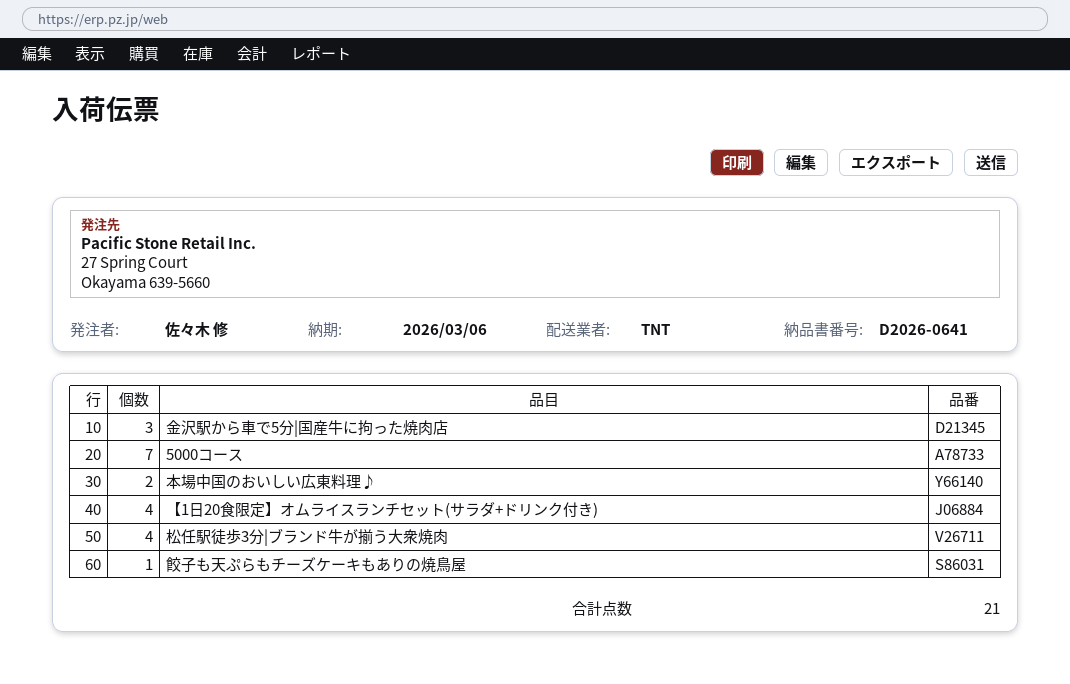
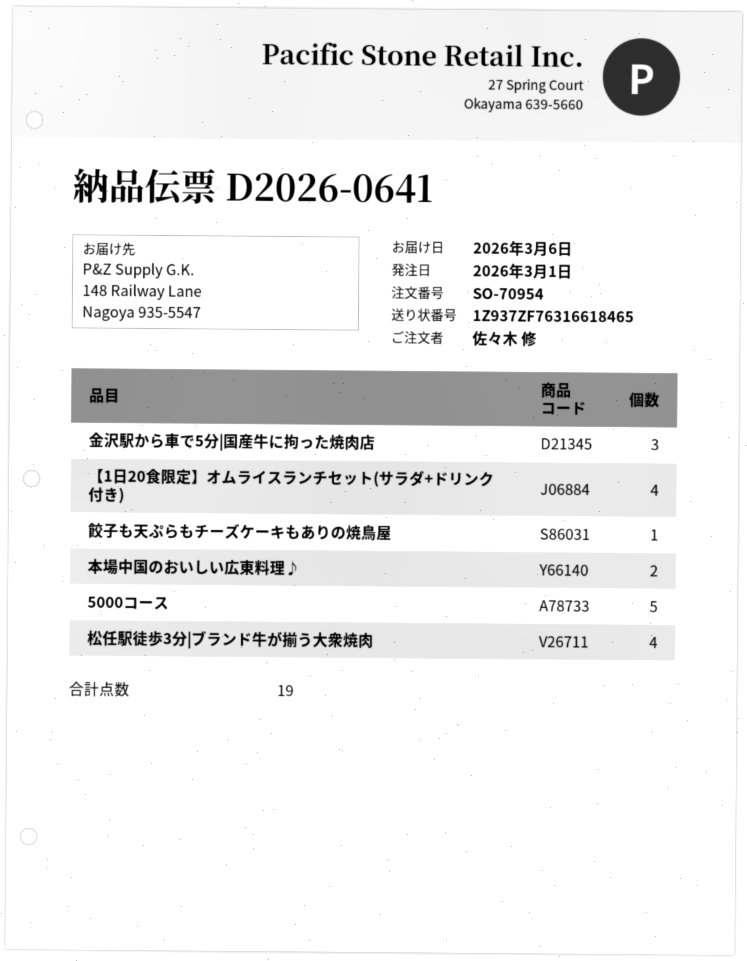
5000コース: 7 -> 5
total quantity: 21 -> 19

